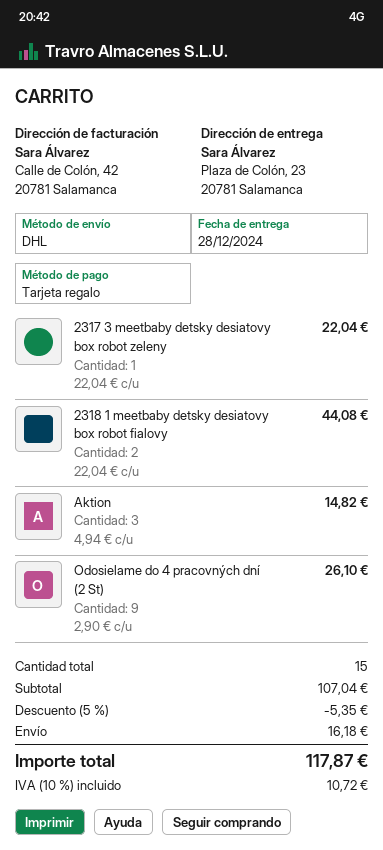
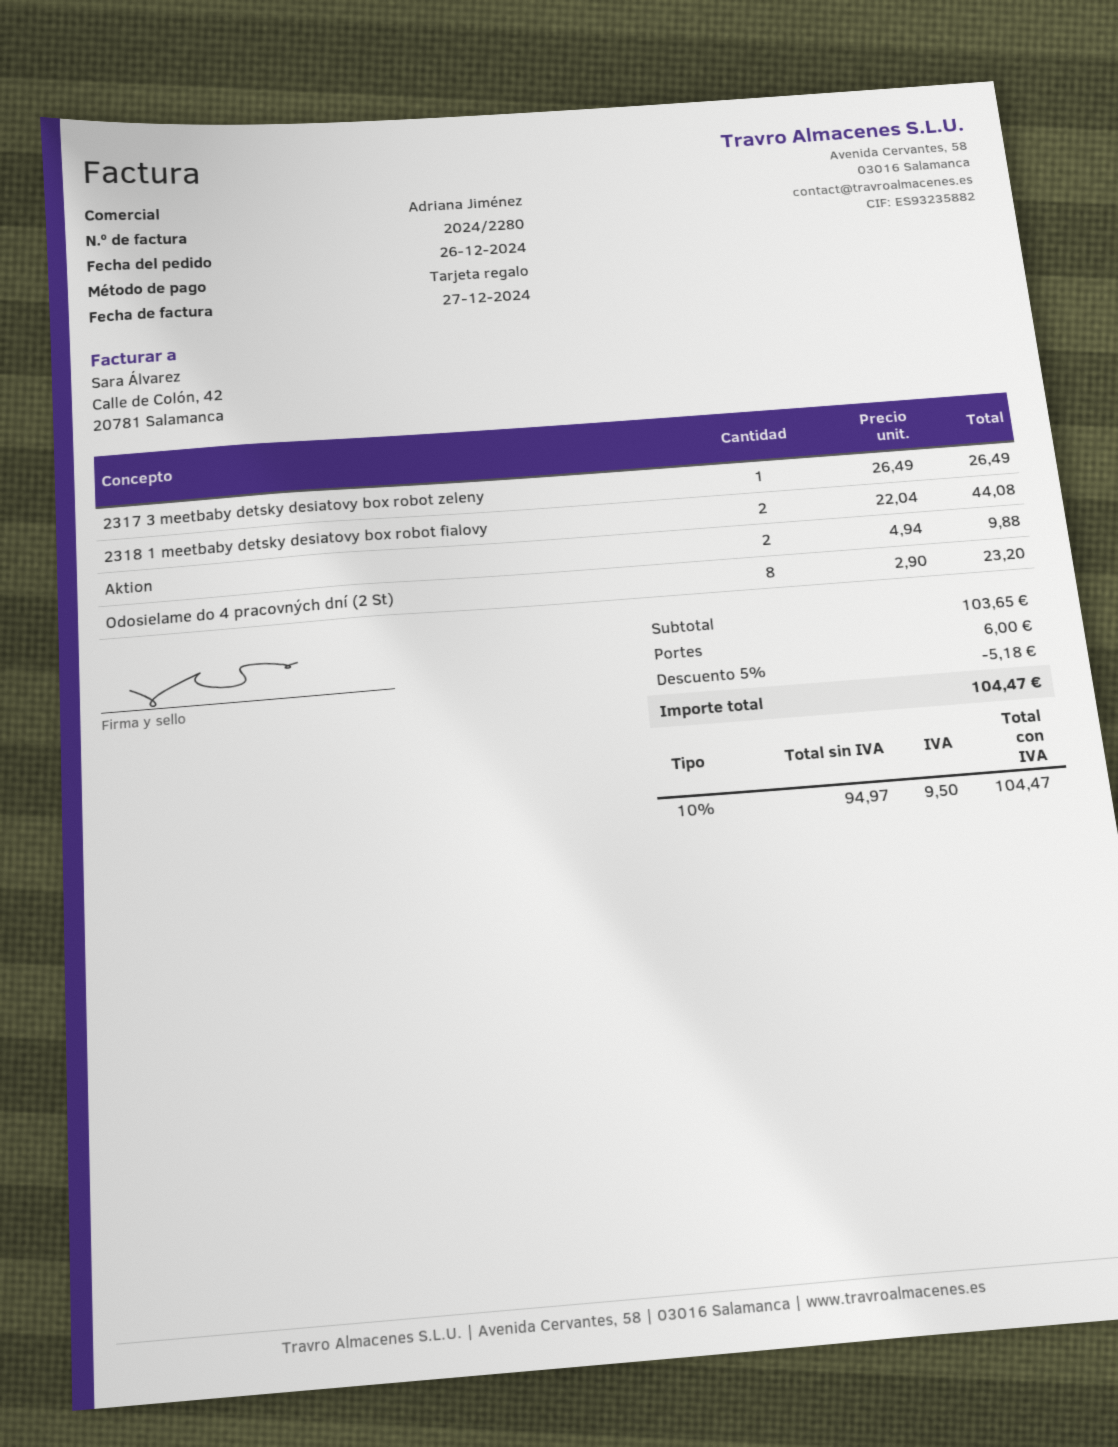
2317 3 meetbaby detsky desiatovy box robot zeleny: 1 x 22.04 = 22.04 -> 1 x 26.49 = 26.49
Aktion: 3 x 4.94 = 14.82 -> 2 x 4.94 = 9.88
Odosielame do 4 pracovných dní (2 St): 9 x 2.90 = 26.10 -> 8 x 2.90 = 23.20
subtotal: 107.04 -> 103.65
discount: 5% = 5.35 -> 5% = 5.18
shipping: 16.18 -> 6.00
tax: 10% = 10.72 -> 10% = 9.50
total: 117.87 -> 104.47

